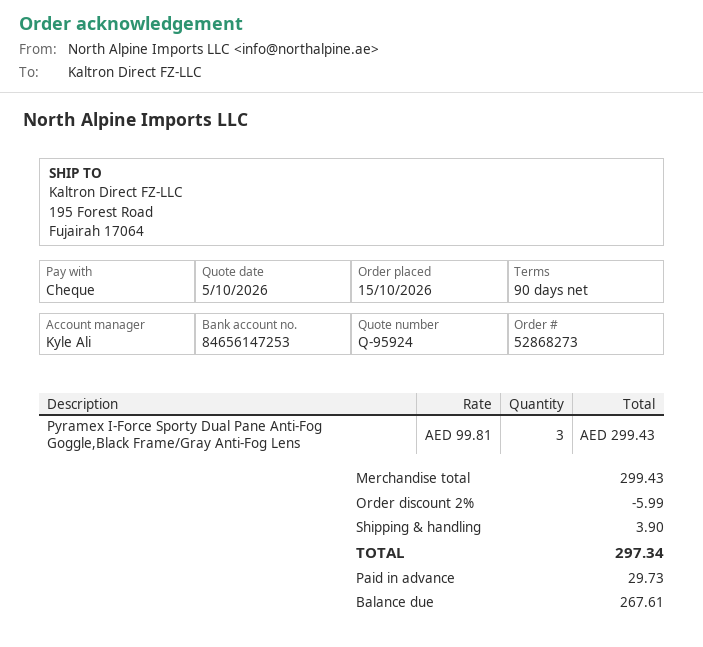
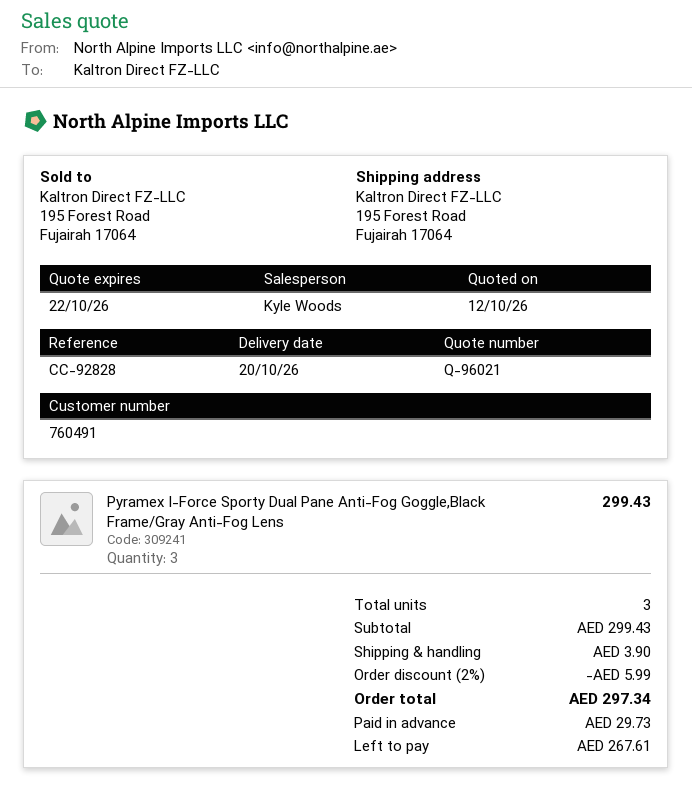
quote number: Q-95924 -> Q-96021
quote date: 2026-10-05 -> 2026-10-12
sales rep: Kyle Ali -> Kyle Woods

